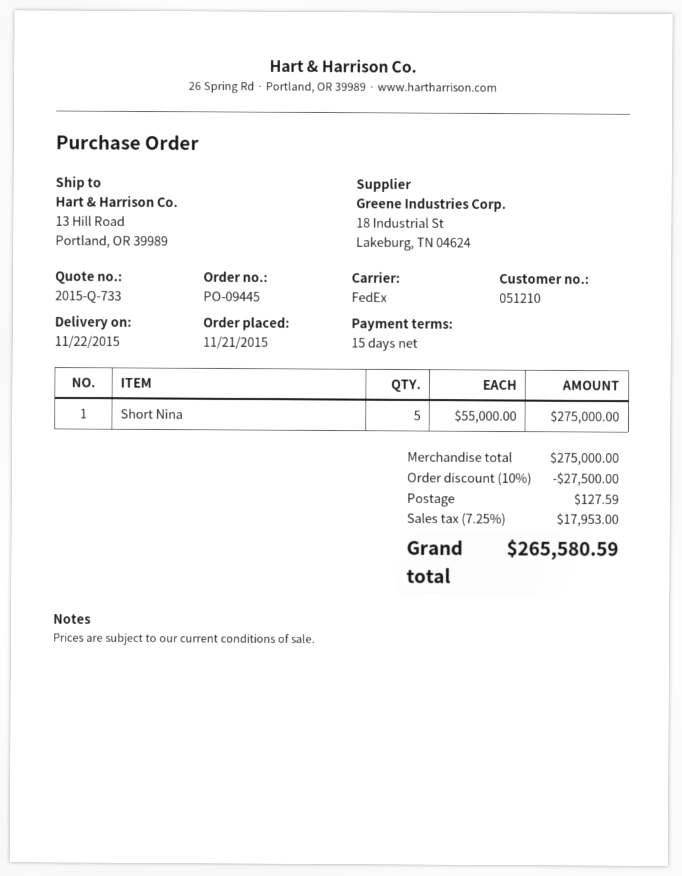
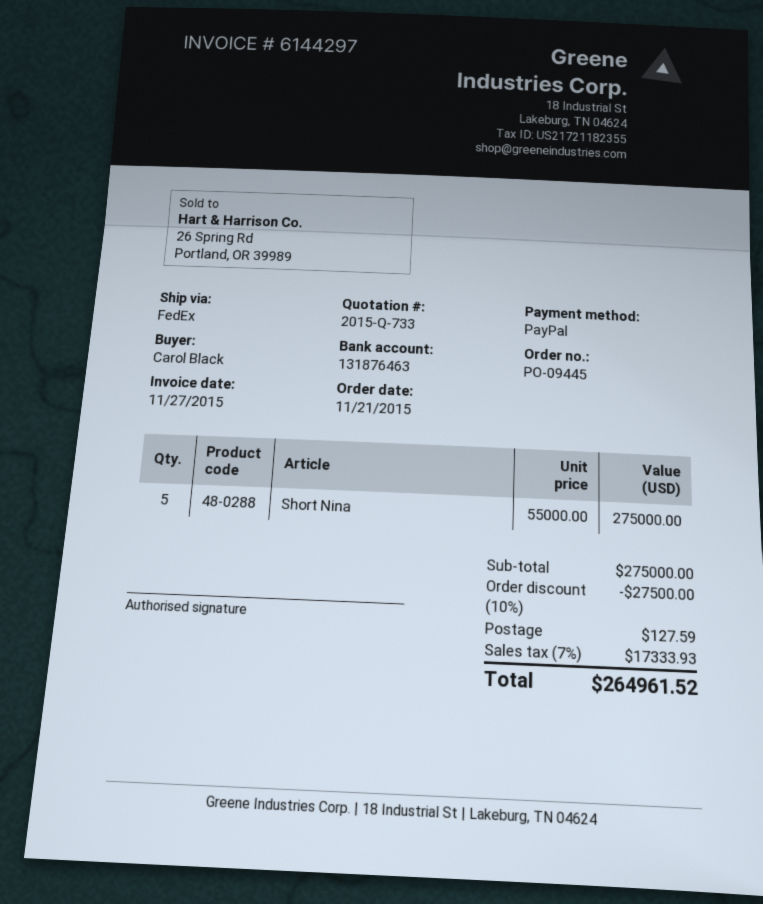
tax: 7.25% = 17953.00 -> 7% = 17333.93
total: 265580.59 -> 264961.52

